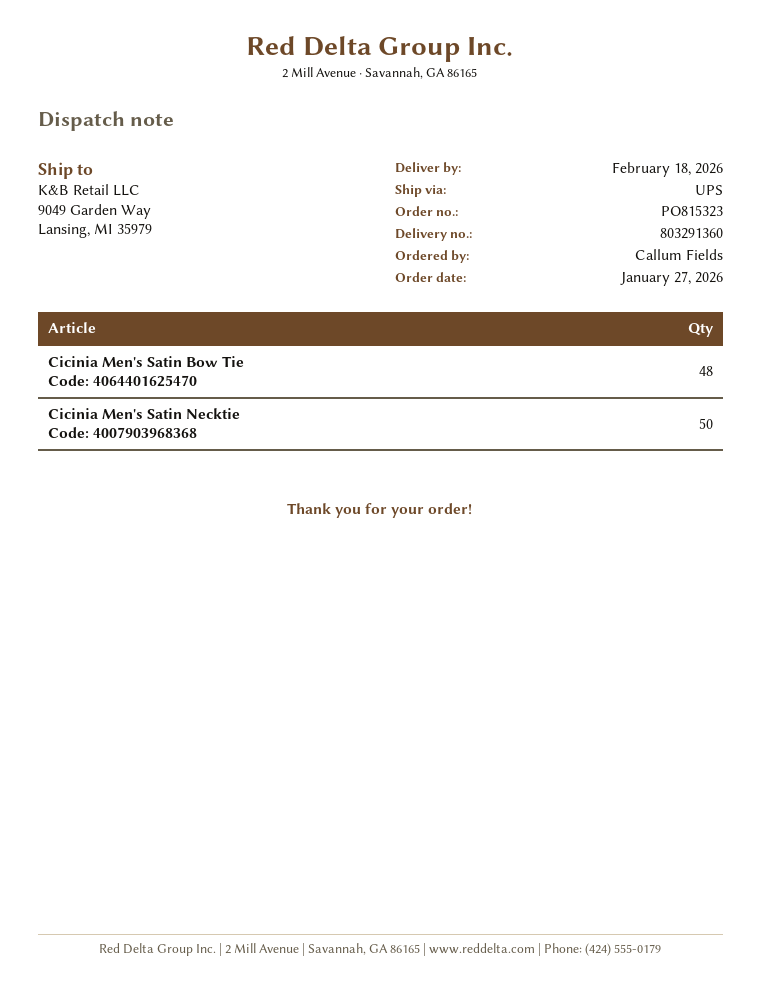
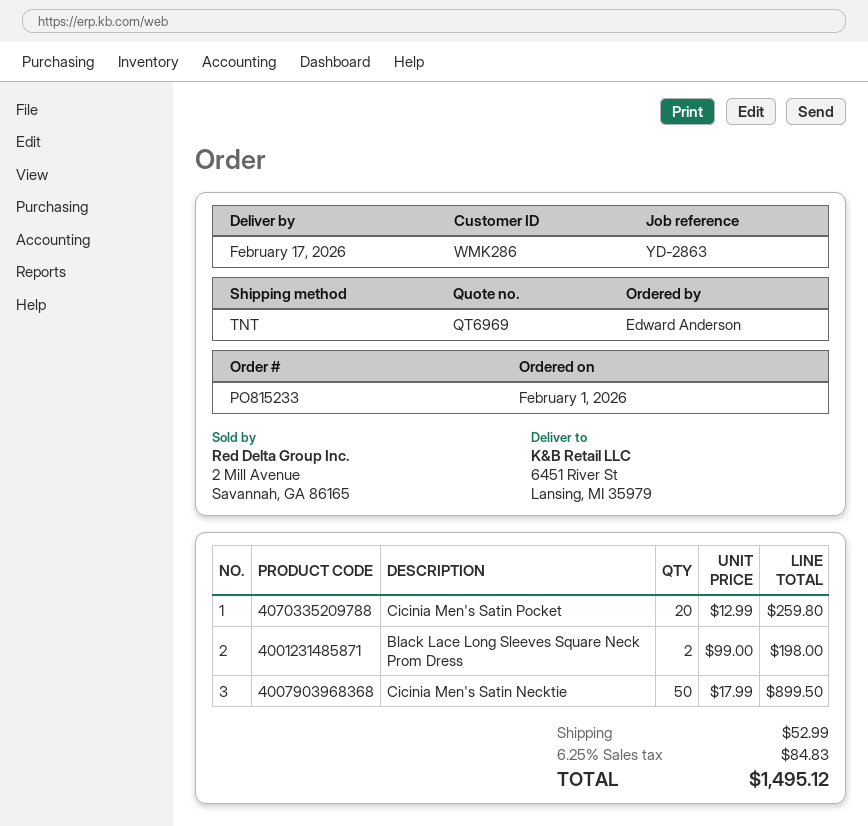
order number: PO815323 -> PO815233
order date: 2026-01-27 -> 2026-02-01
delivery date: 2026-02-18 -> 2026-02-17
ordered by: Callum Fields -> Edward Anderson
shipping method: UPS -> TNT
ship to: 9049 Garden Way, Lansing, MI 35979 -> 6451 River St, Lansing, MI 35979
Cicinia Men's Satin Bow Tie: 48 -> none
Cicinia Men's Satin Pocket: none -> 20
Black Lace Long Sleeves Square Neck Prom Dress: none -> 2

